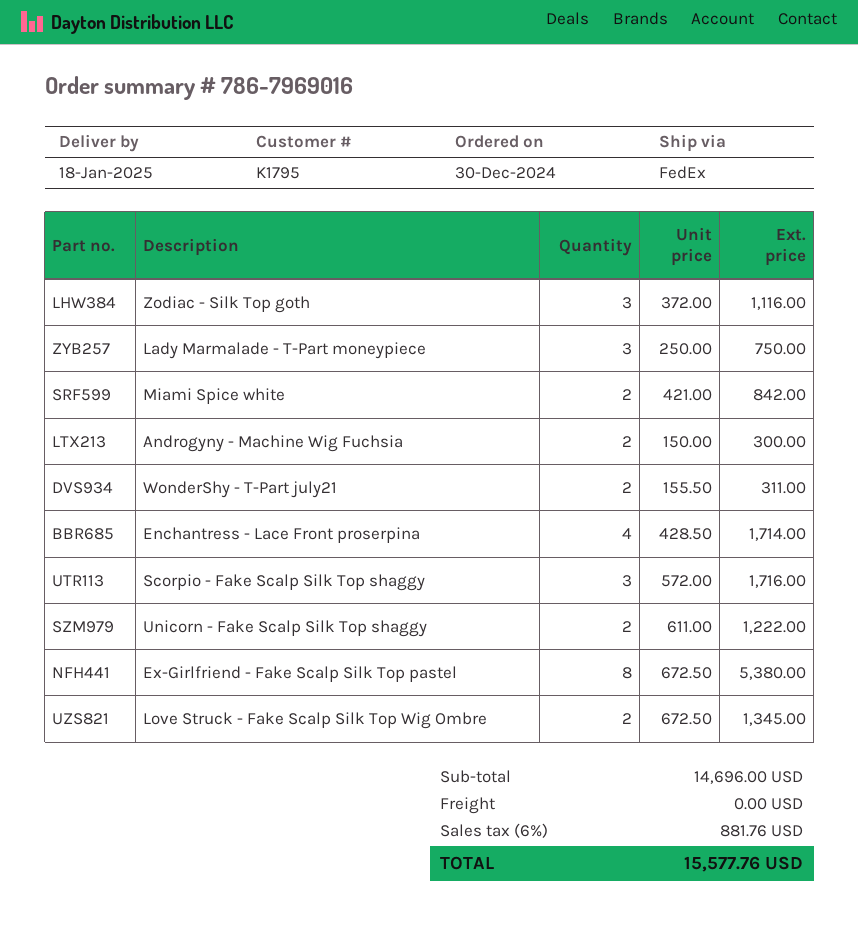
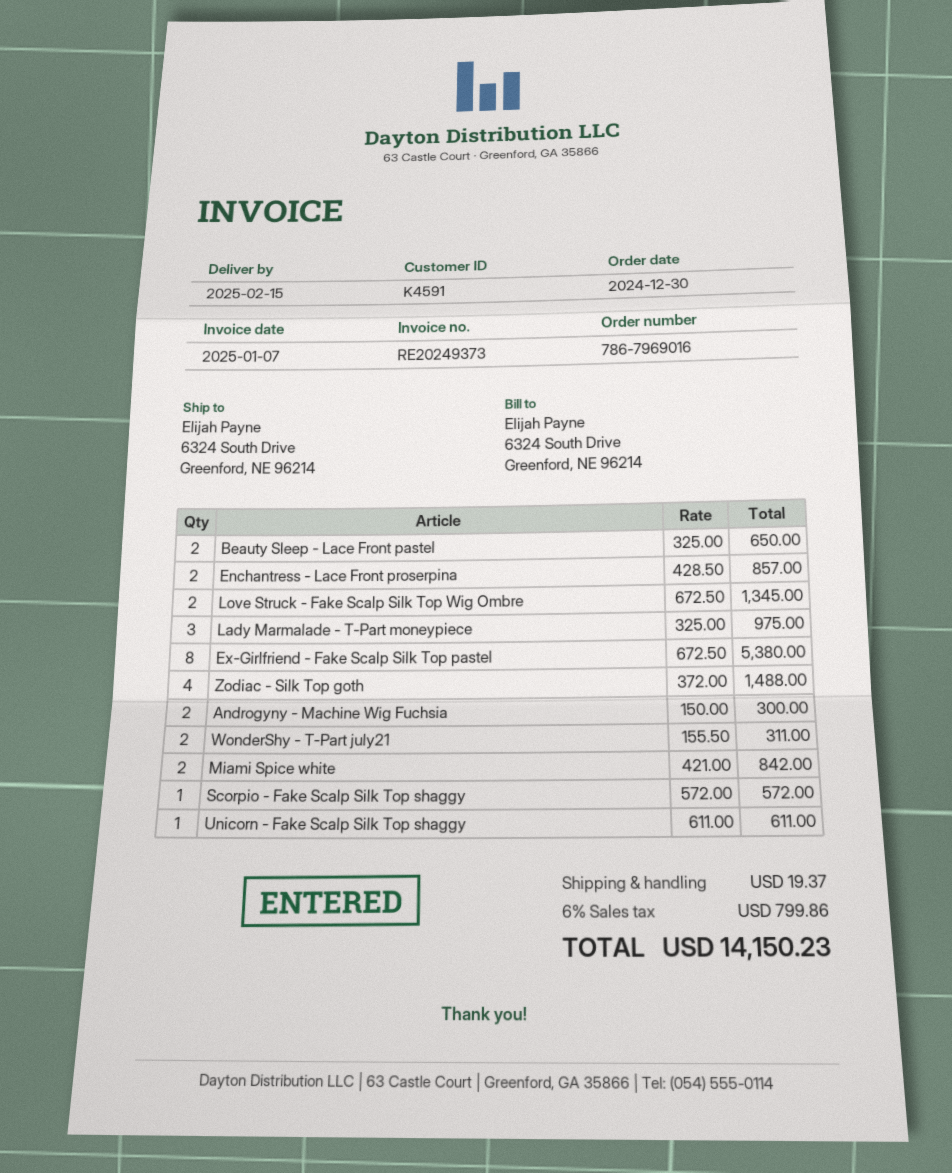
delivery date: 2025-01-18 -> 2025-02-15
customer number: K1795 -> K4591
Zodiac - Silk Top goth: 3 x 372.00 = 1116.00 -> 4 x 372.00 = 1488.00
Lady Marmalade - T-Part moneypiece: 3 x 250.00 = 750.00 -> 3 x 325.00 = 975.00
Enchantress - Lace Front proserpina: 4 x 428.50 = 1714.00 -> 2 x 428.50 = 857.00
Scorpio - Fake Scalp Silk Top shaggy: 3 x 572.00 = 1716.00 -> 1 x 572.00 = 572.00
Unicorn - Fake Scalp Silk Top shaggy: 2 x 611.00 = 1222.00 -> 1 x 611.00 = 611.00
Beauty Sleep - Lace Front pastel: none -> 2 x 325.00 = 650.00
shipping: 0.00 -> 19.37
tax: 6% = 881.76 -> 6% = 799.86
total: 15577.76 -> 14150.23

